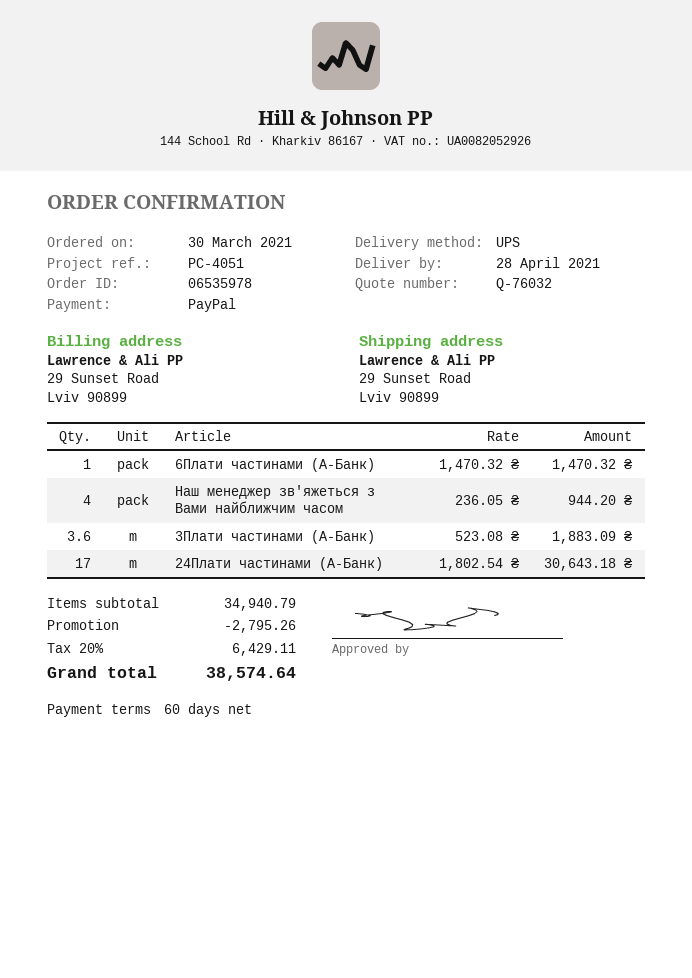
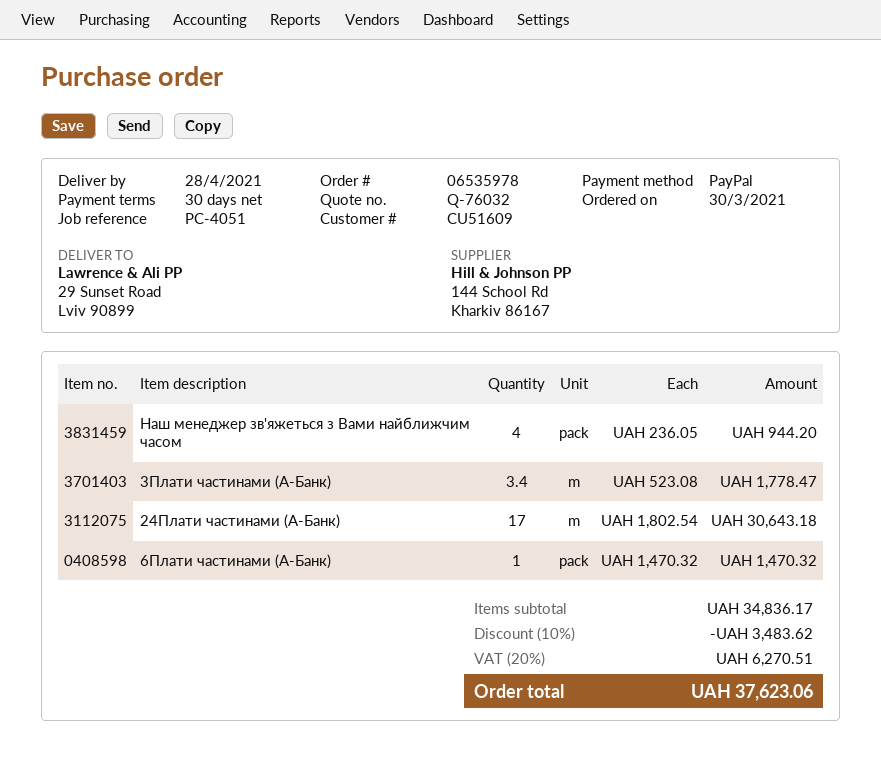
payment terms: 60 days -> 30 days
3Плати частинами (А-Банк): 3.6 x 523.08 = 1883.09 -> 3.4 x 523.08 = 1778.47
subtotal: 34940.79 -> 34836.17
discount: 2795.26 -> 3483.62
tax: 20% = 6429.11 -> 20% = 6270.51
total: 38574.64 -> 37623.06

